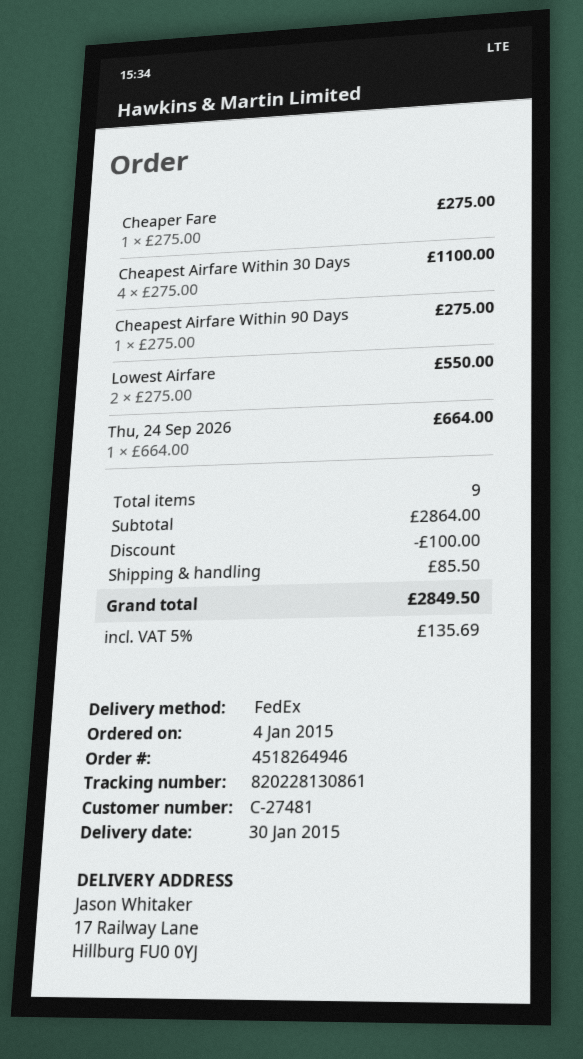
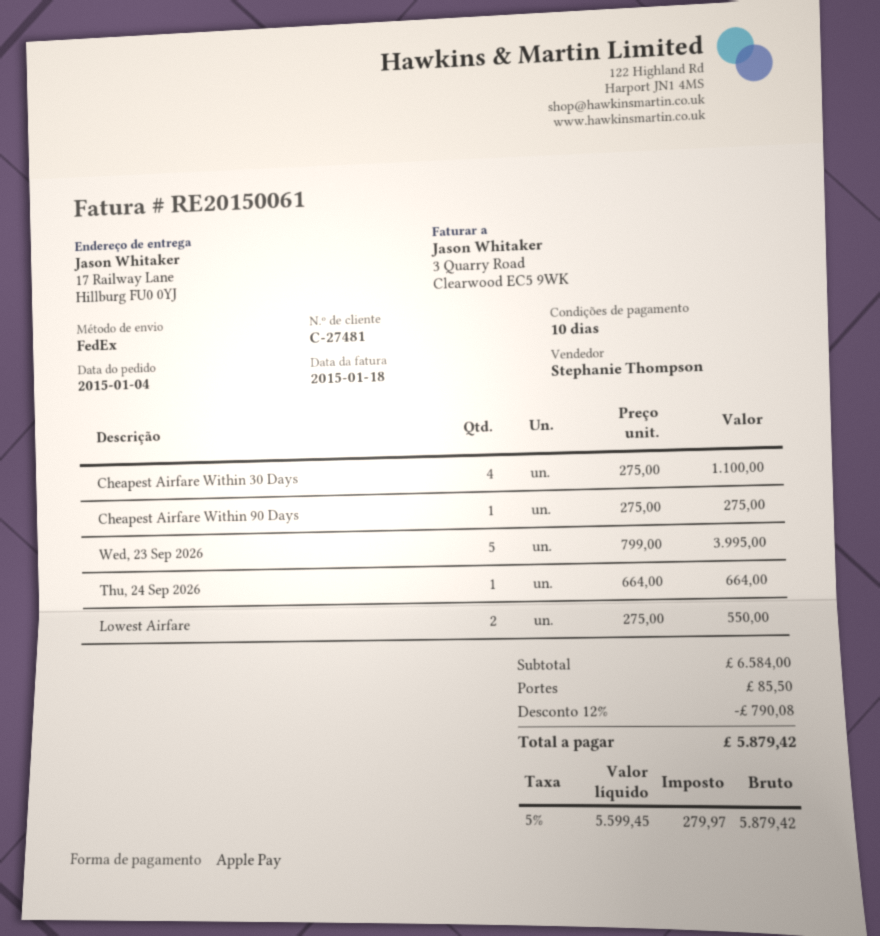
Cheaper Fare: 1 x 275.00 = 275.00 -> none
Wed, 23 Sep 2026: none -> 5 x 799.00 = 3995.00
subtotal: 2864.00 -> 6584.00
discount: 100.00 -> 790.08
tax: 5% = 135.69 -> 5% = 279.97
total: 2849.50 -> 5879.42

